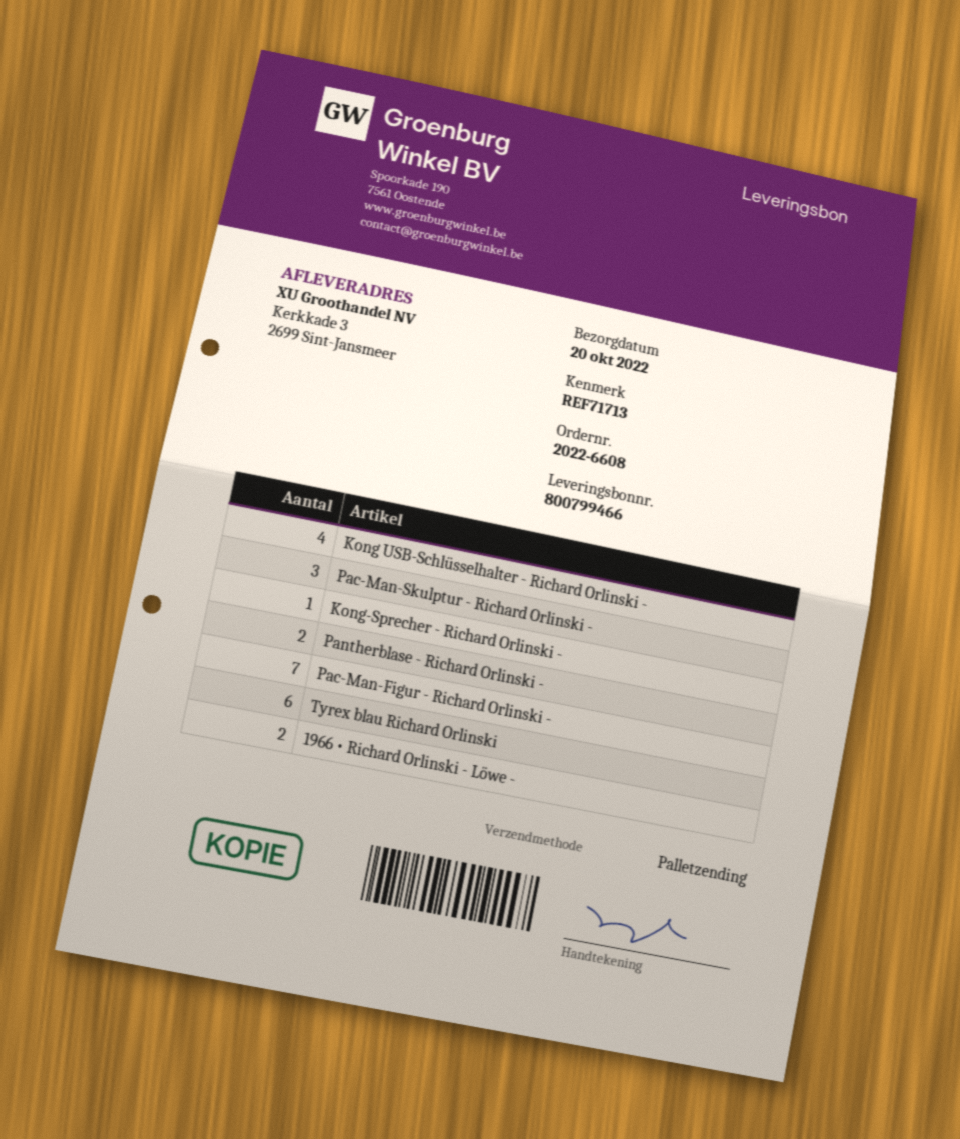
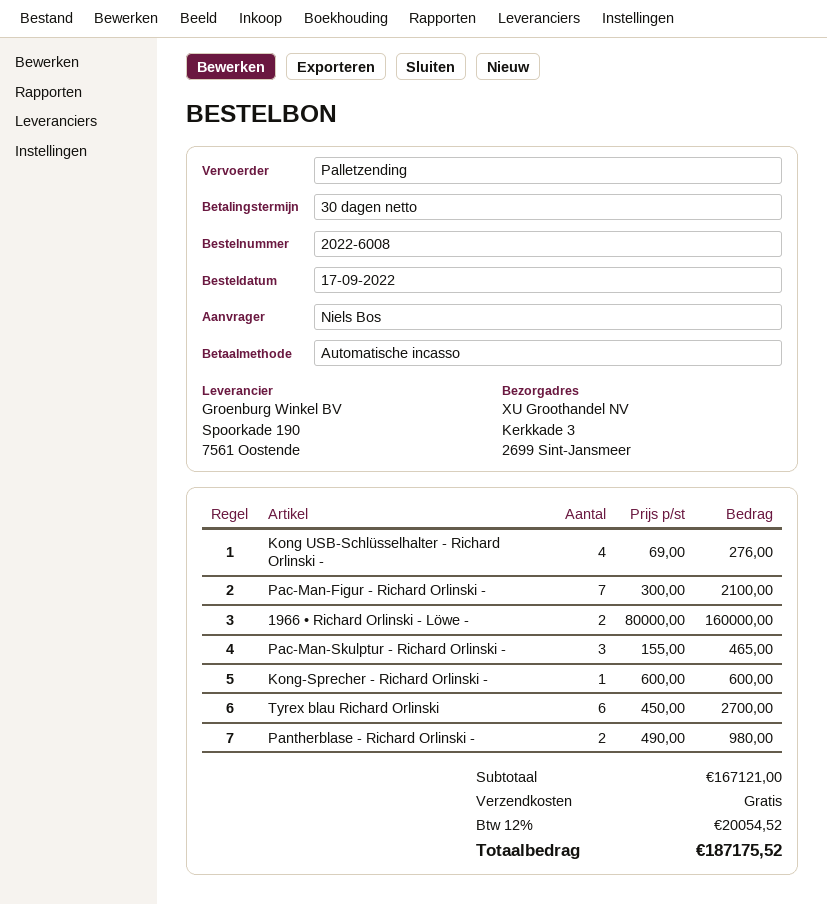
order number: 2022-6608 -> 2022-6008

